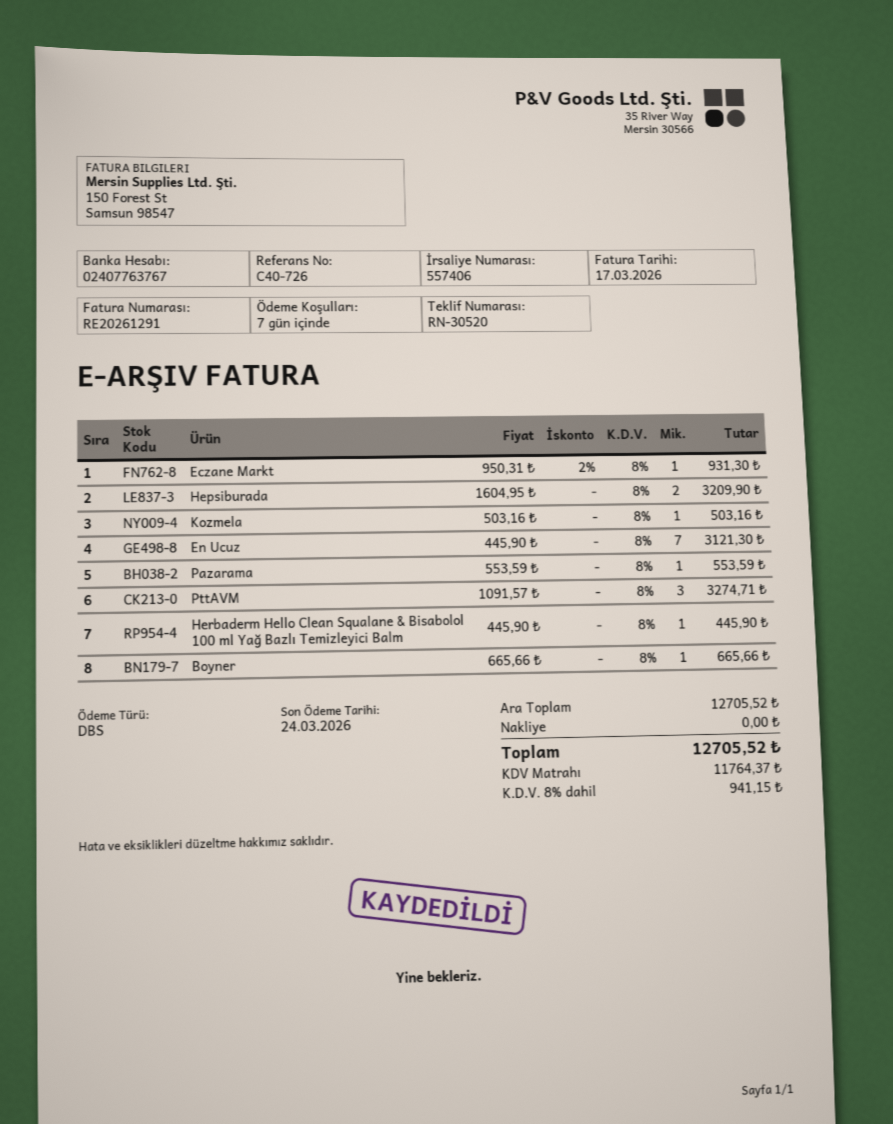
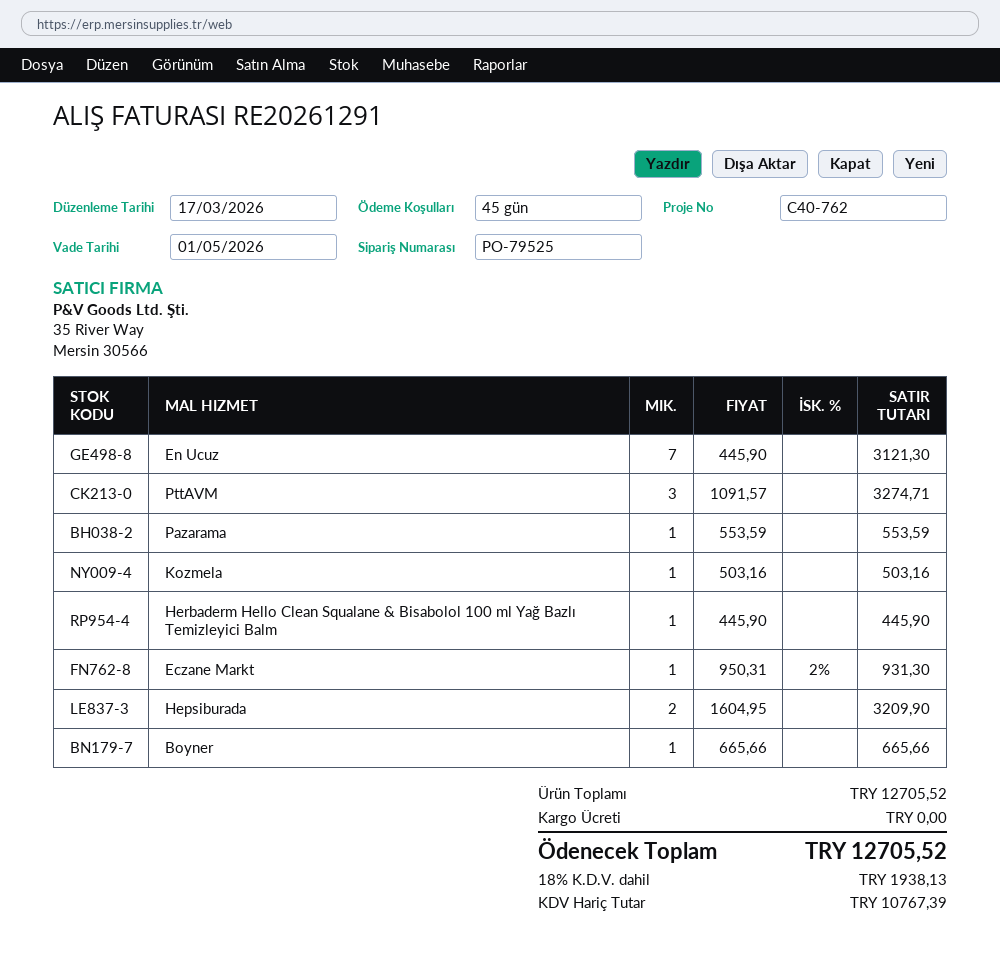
payment terms: 7 days -> 45 days
due date: 2026-03-24 -> 2026-05-01
reference: C40-726 -> C40-762
net: 11764.37 -> 10767.39
tax: 8% = 941.15 -> 18% = 1938.13

